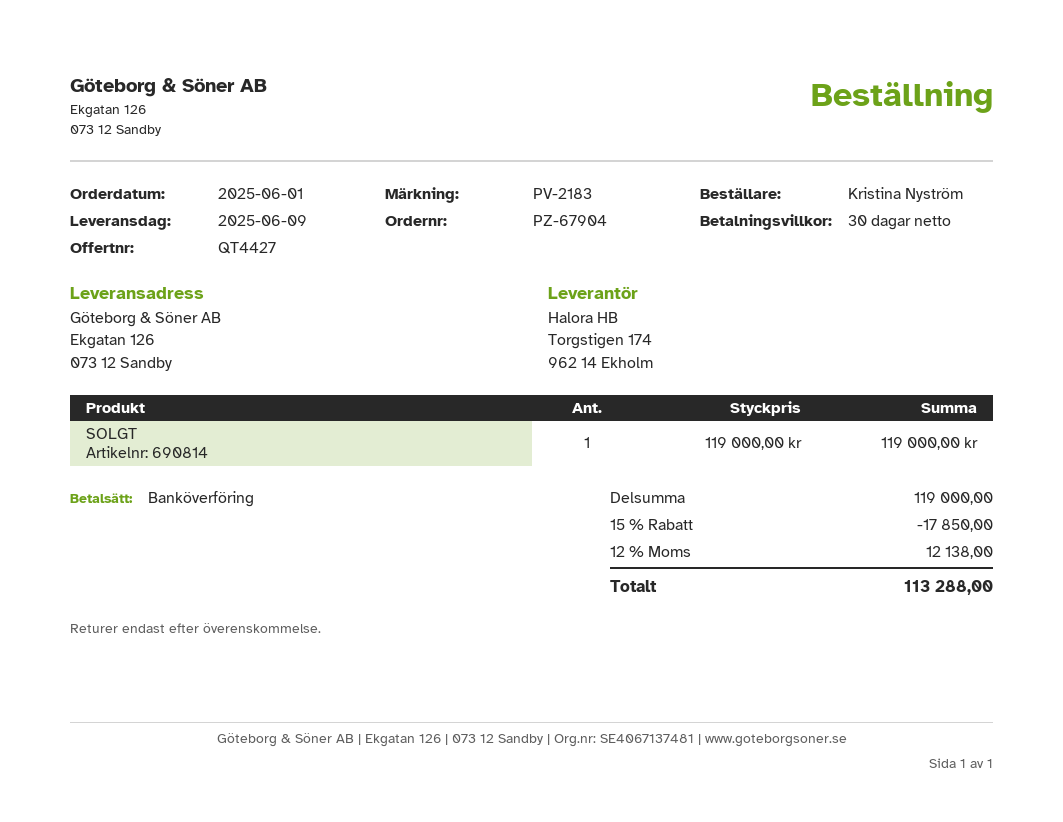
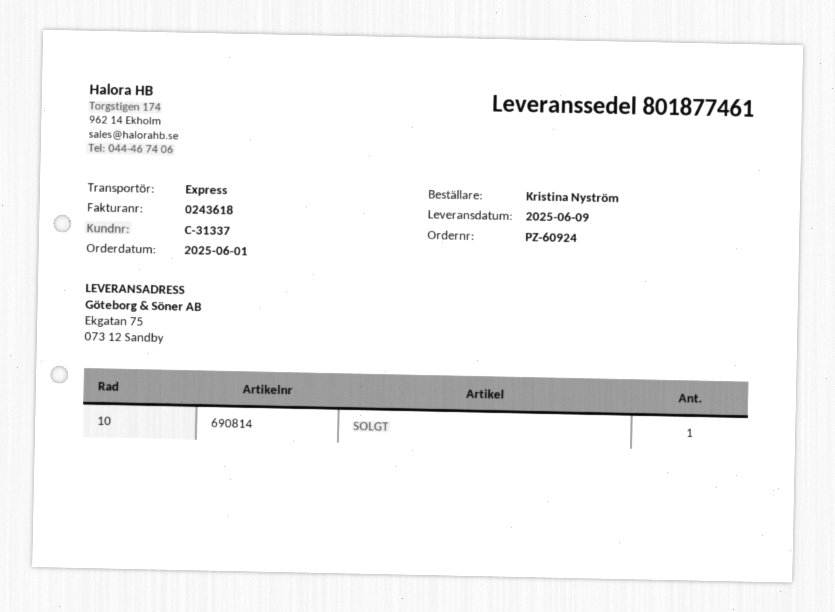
order number: PZ-67904 -> PZ-60924
ship to: Ekgatan 126, 073 12 Sandby -> Ekgatan 75, 073 12 Sandby

